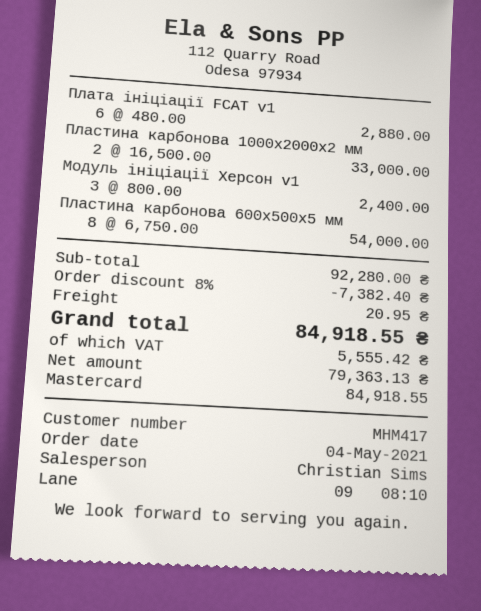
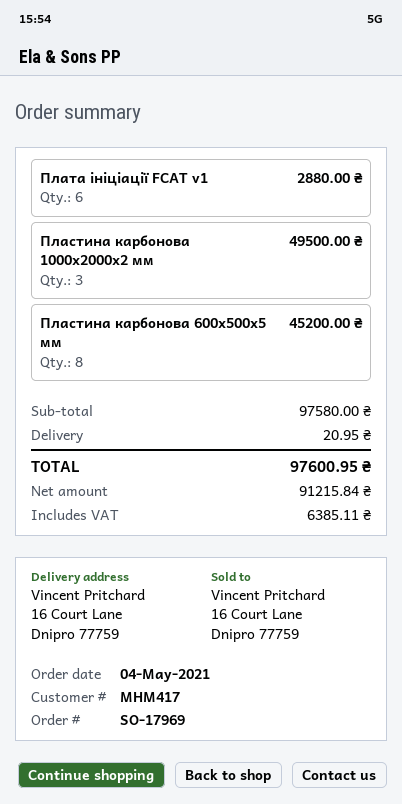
Пластина карбонова 1000x2000x2 мм: 2 for 33000.00 -> 3 for 49500.00
Модуль ініціації Херсон v1: 3 for 2400.00 -> none
Пластина карбонова 600x500x5 мм: 8 for 54000.00 -> 8 for 45200.00
subtotal: 92280.00 -> 97580.00
discount: 8% = 7382.40 -> none
net: 79363.13 -> 91215.84
tax: 5555.42 -> 6385.11
total: 84918.55 -> 97600.95

